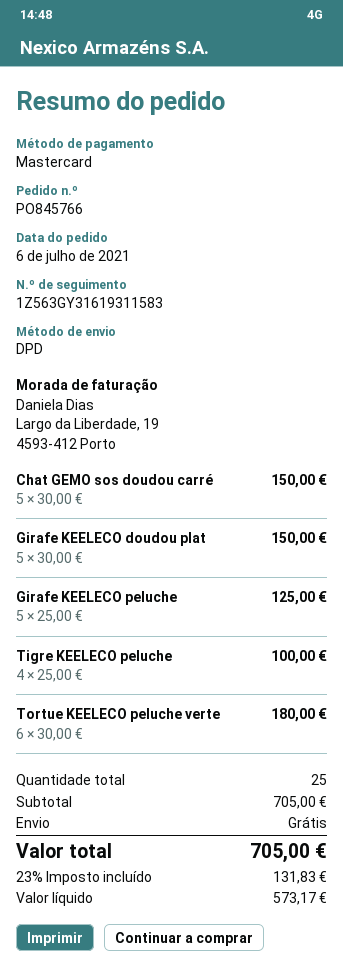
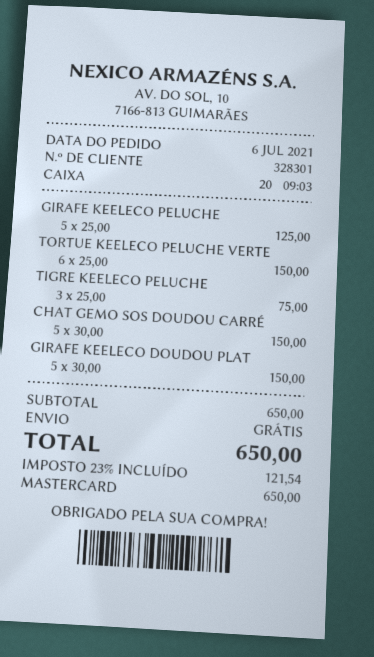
Tigre KEELECO peluche: 4 x 25.00 = 100.00 -> 3 x 25.00 = 75.00
Tortue KEELECO peluche verte: 6 x 30.00 = 180.00 -> 6 x 25.00 = 150.00
subtotal: 705.00 -> 650.00
tax: 23% = 131.83 -> 23% = 121.54
total: 705.00 -> 650.00

